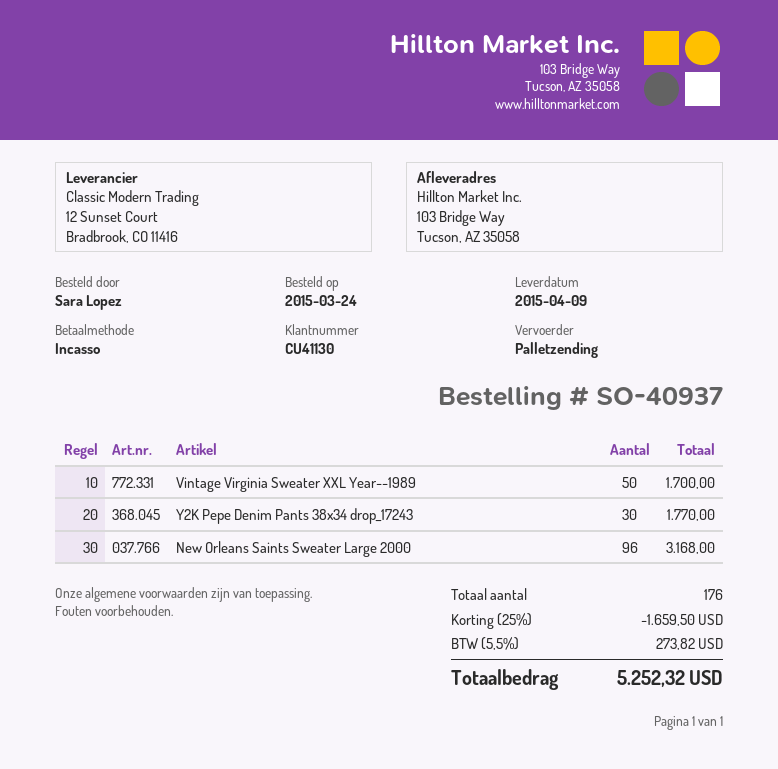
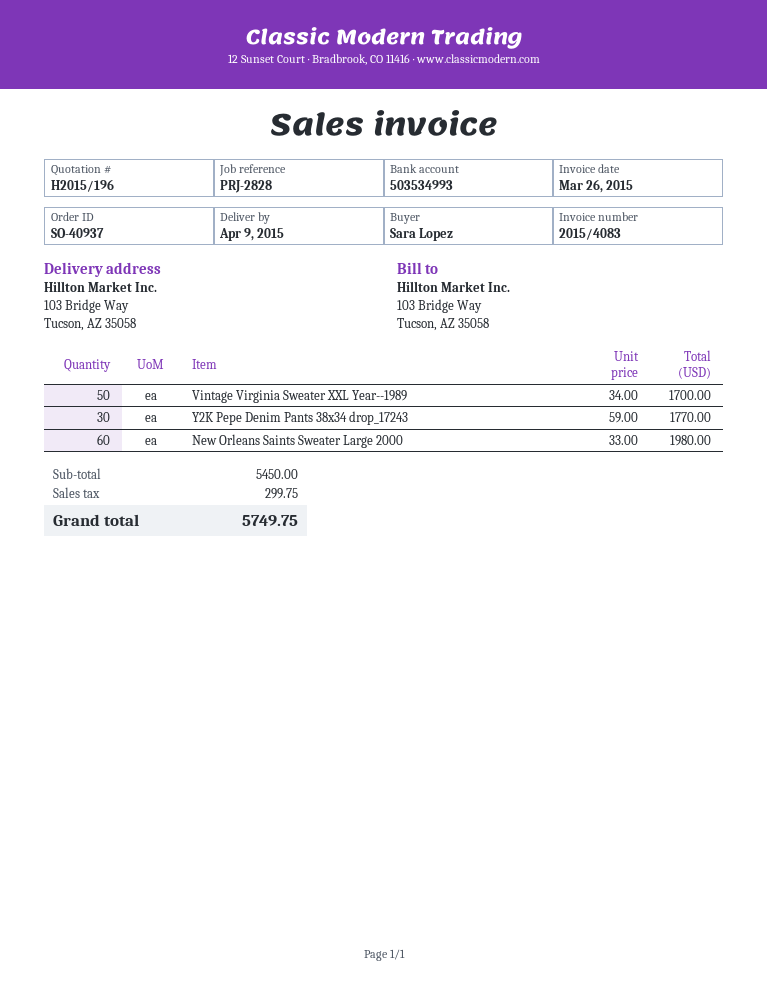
New Orleans Saints Sweater Large 2000: 96 for 3168.00 -> 60 for 1980.00
discount: 25% = 1659.50 -> none
tax: 273.82 -> 299.75
total: 5252.32 -> 5749.75

